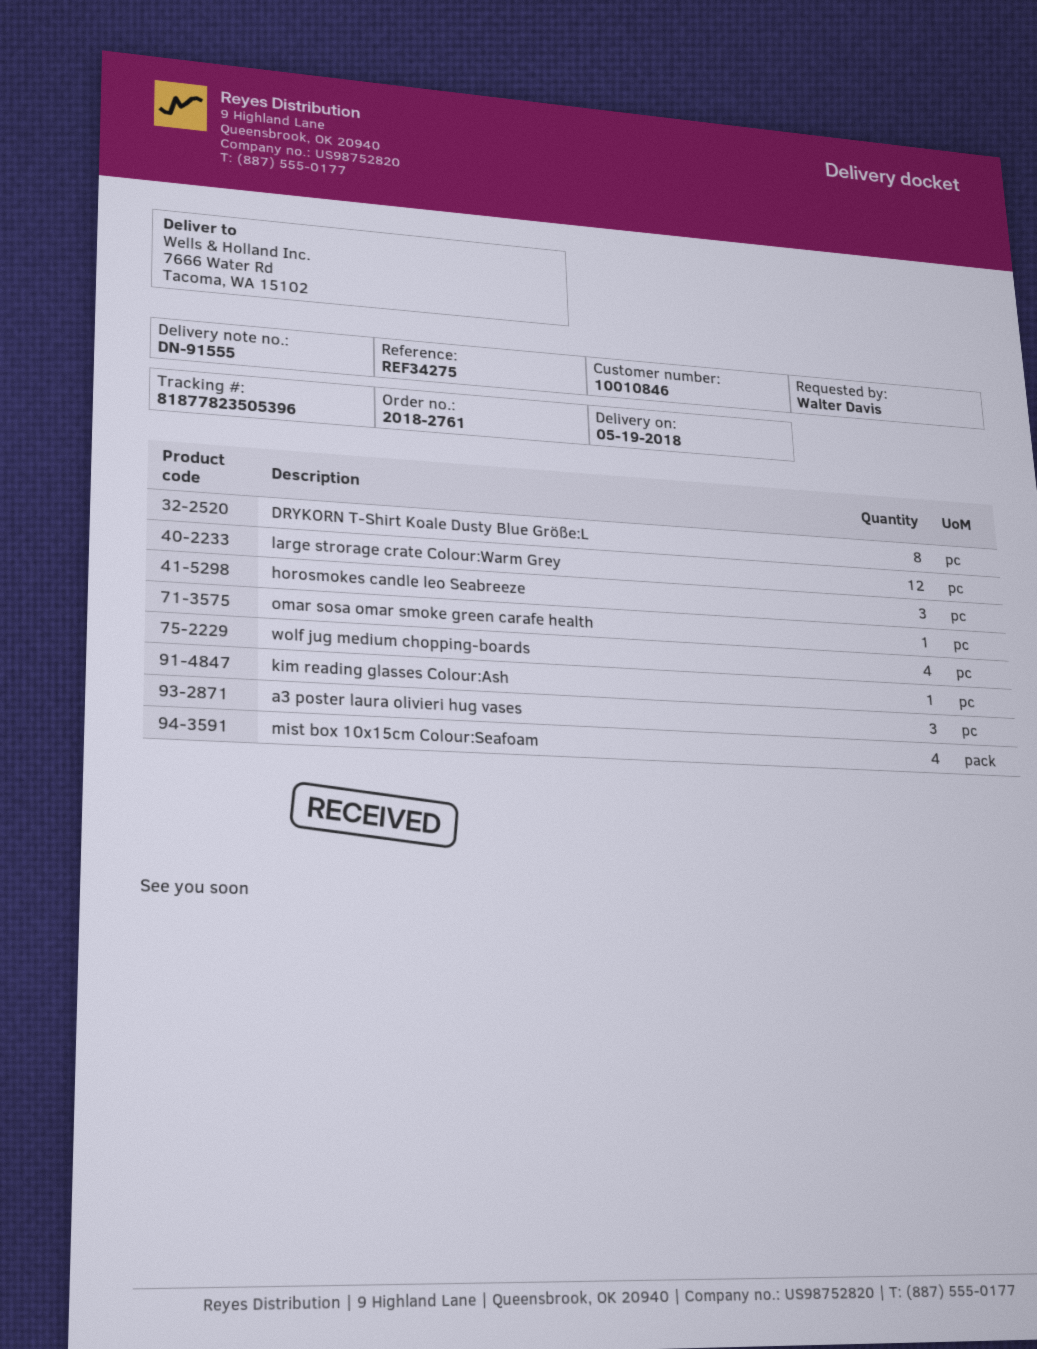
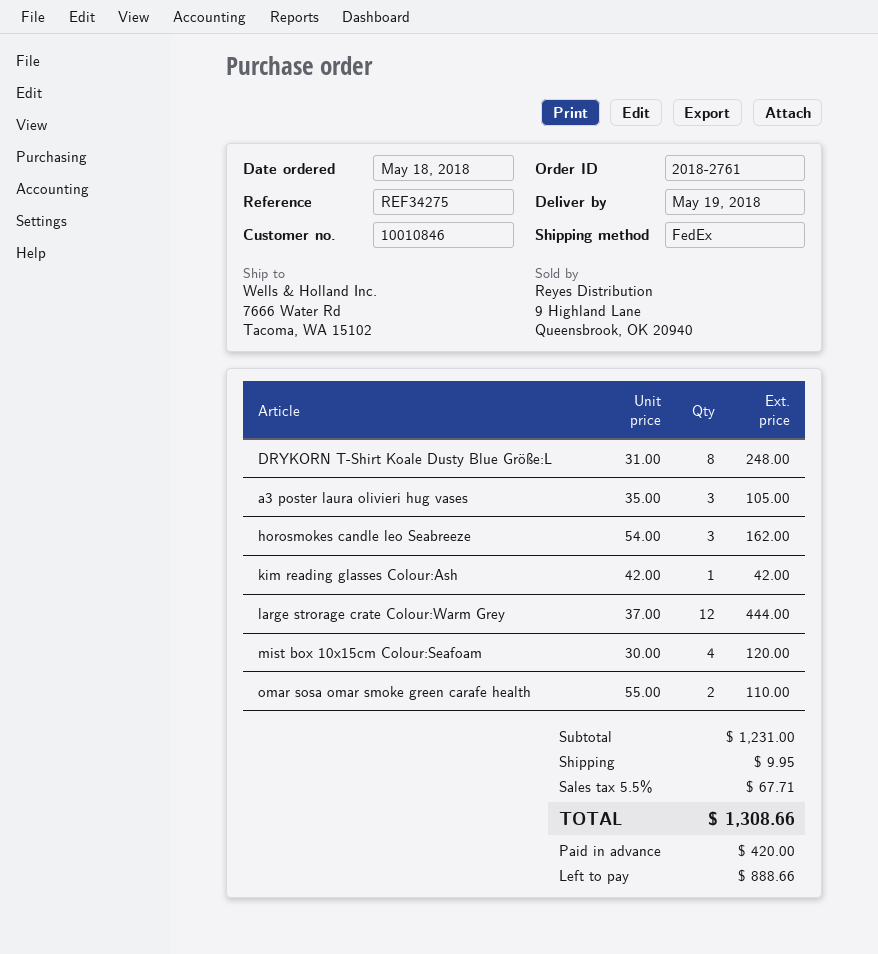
omar sosa omar smoke green carafe health: 1 -> 2
wolf jug medium chopping-boards: 4 -> none

